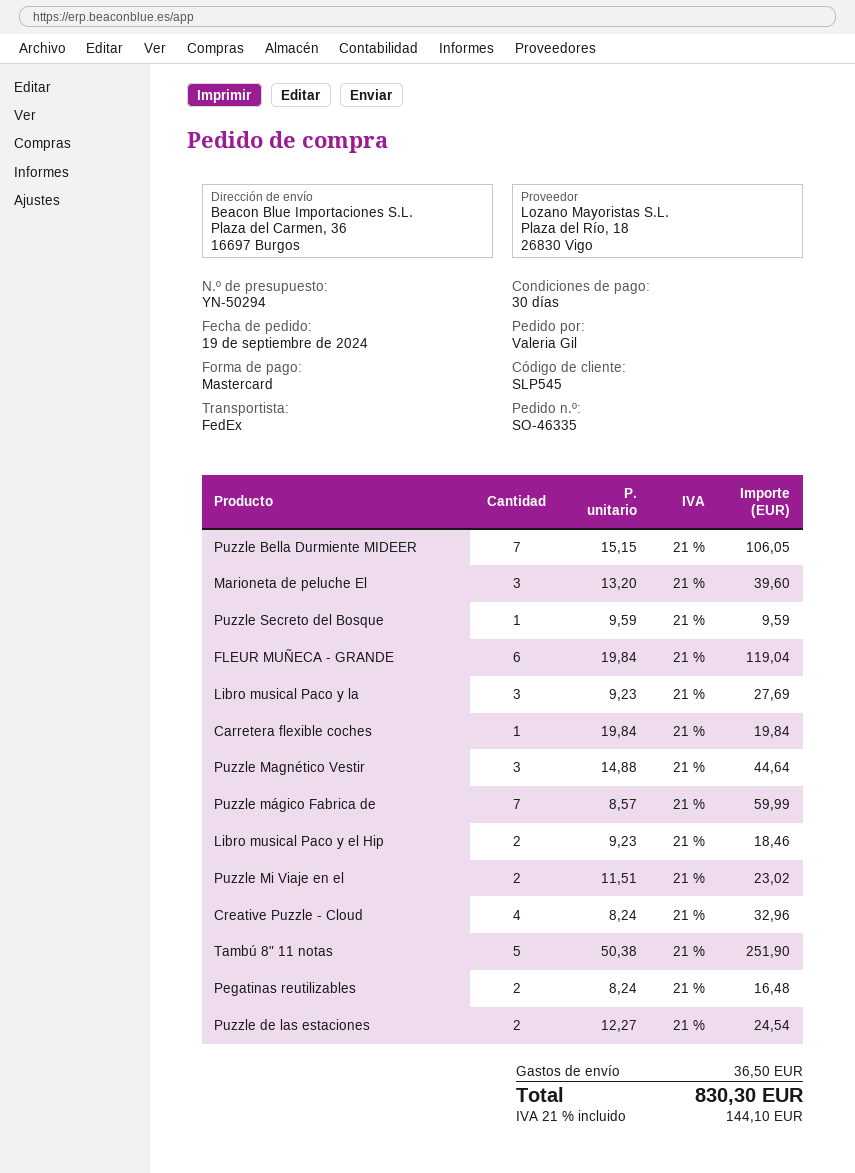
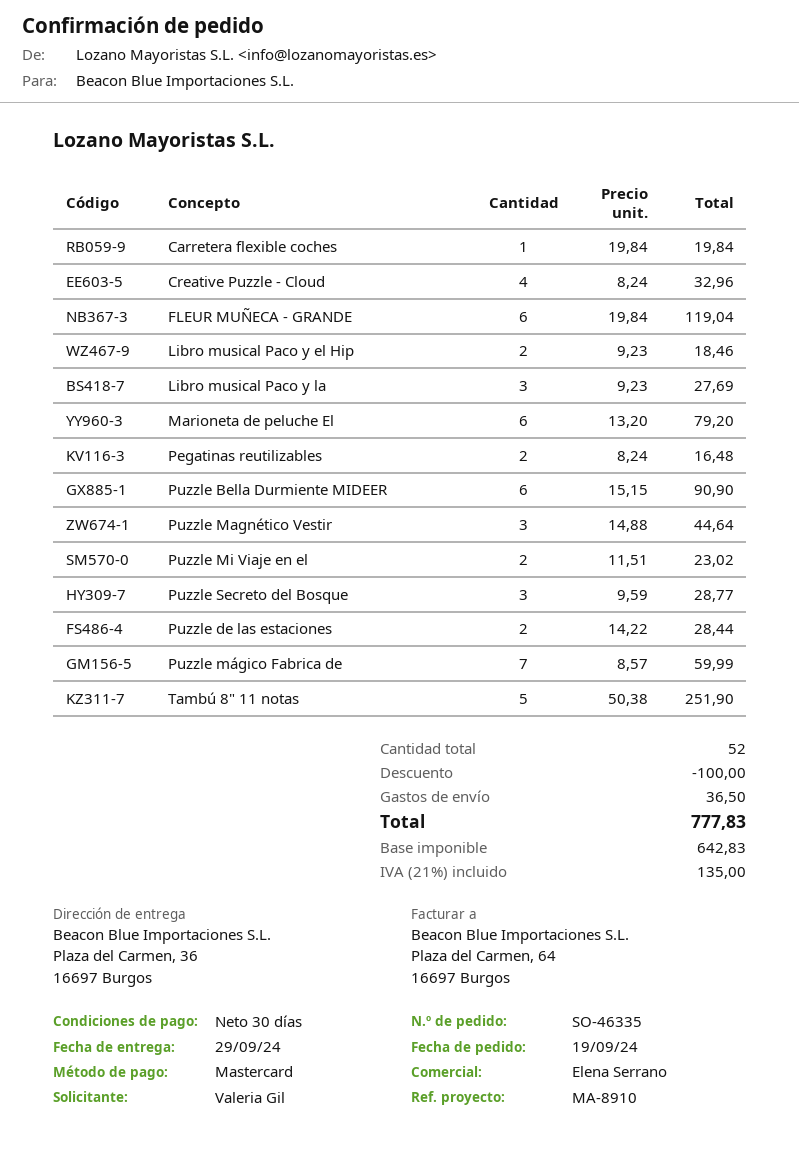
Puzzle Bella Durmiente MIDEER: 7 x 15.15 = 106.05 -> 6 x 15.15 = 90.90
Marioneta de peluche El: 3 x 13.20 = 39.60 -> 6 x 13.20 = 79.20
Puzzle Secreto del Bosque: 1 x 9.59 = 9.59 -> 3 x 9.59 = 28.77
Puzzle de las estaciones: 2 x 12.27 = 24.54 -> 2 x 14.22 = 28.44
discount: none -> 100.00
tax: 21% = 144.10 -> 21% = 135.00
total: 830.30 -> 777.83

